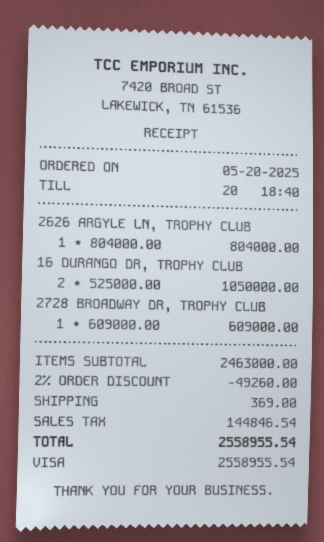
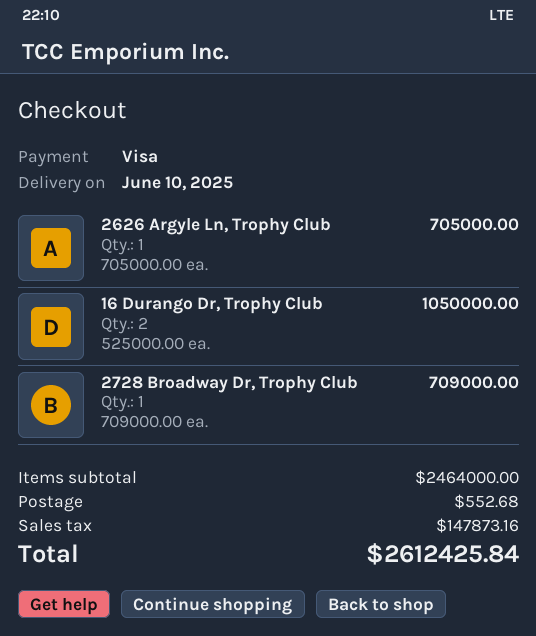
2626 ARGYLE LN, TROPHY CLUB: 1 x 804000.00 = 804000.00 -> 1 x 705000.00 = 705000.00
2728 BROADWAY DR, TROPHY CLUB: 1 x 609000.00 = 609000.00 -> 1 x 709000.00 = 709000.00
subtotal: 2463000.00 -> 2464000.00
discount: 2% = 49260.00 -> none
shipping: 369.00 -> 552.68
tax: 144846.54 -> 147873.16
total: 2558955.54 -> 2612425.84

